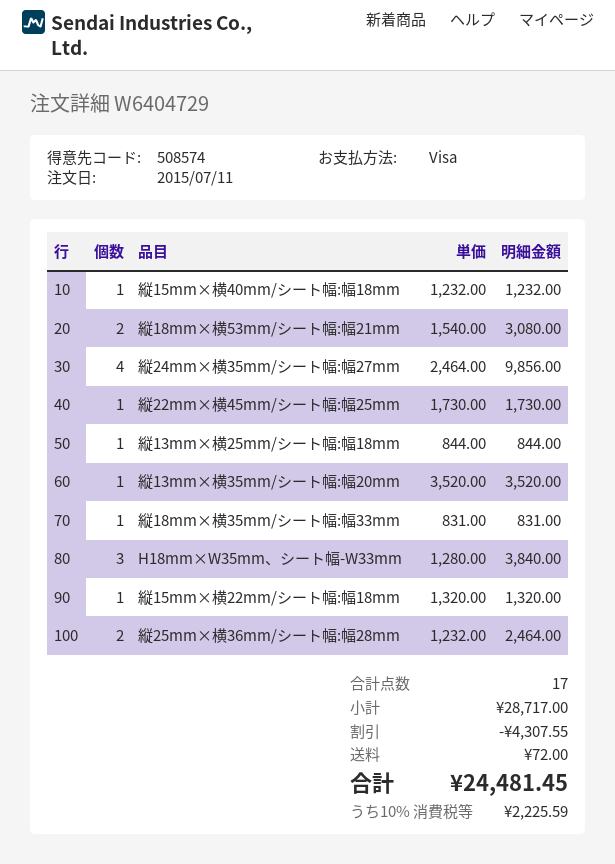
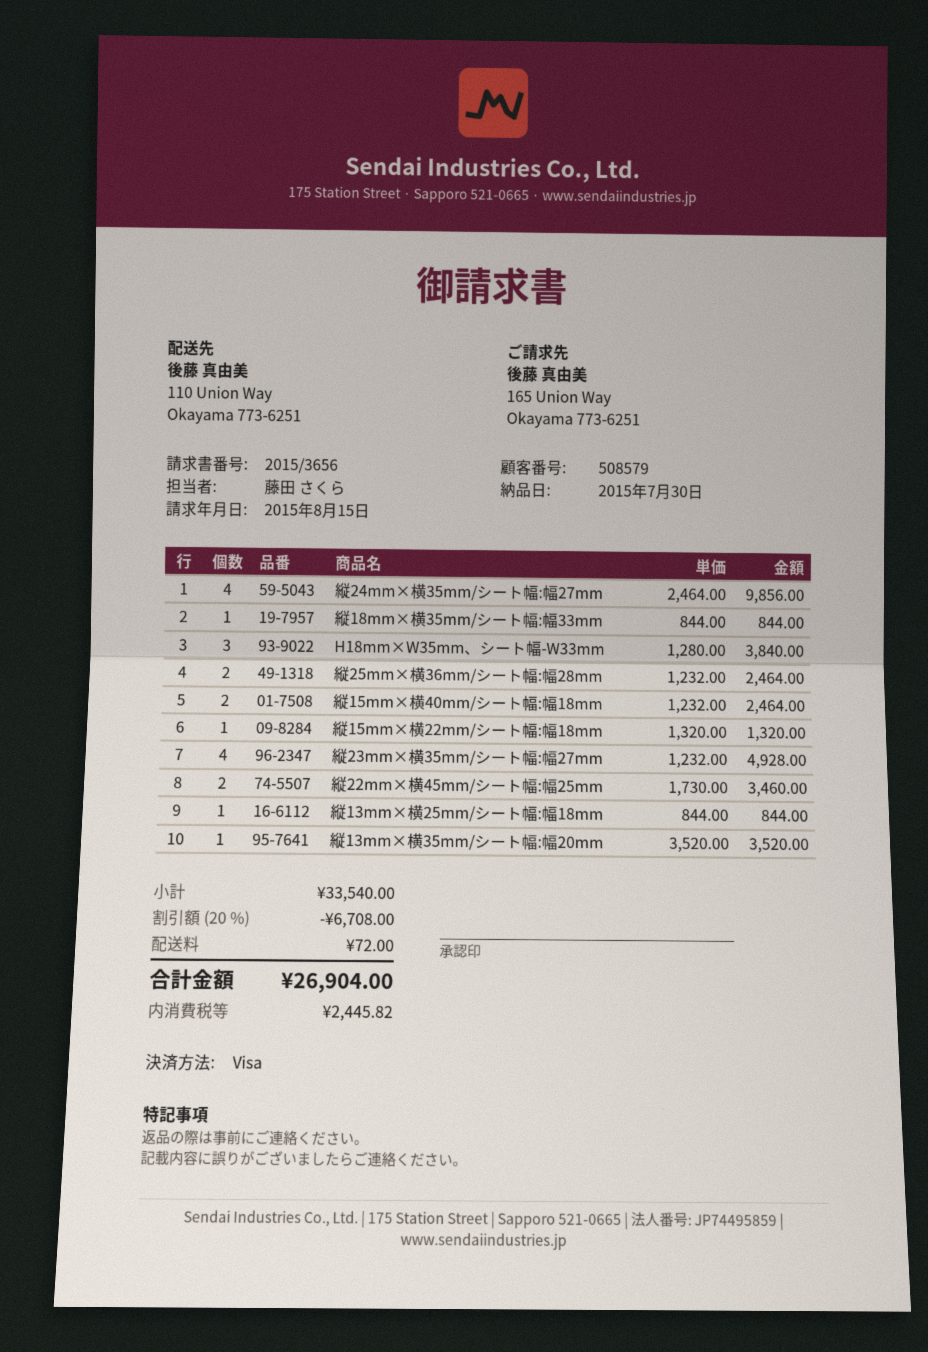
customer number: 508574 -> 508579
縦15mm×横40mm/シート幅:幅18mm: 1 x 1232.00 = 1232.00 -> 2 x 1232.00 = 2464.00
縦18mm×横53mm/シート幅:幅21mm: 2 x 1540.00 = 3080.00 -> none
縦22mm×横45mm/シート幅:幅25mm: 1 x 1730.00 = 1730.00 -> 2 x 1730.00 = 3460.00
縦18mm×横35mm/シート幅:幅33mm: 1 x 831.00 = 831.00 -> 1 x 844.00 = 844.00
縦23mm×横35mm/シート幅:幅27mm: none -> 4 x 1232.00 = 4928.00
subtotal: 28717.00 -> 33540.00
discount: 4307.55 -> 6708.00
tax: 2225.59 -> 2445.82
total: 24481.45 -> 26904.00

